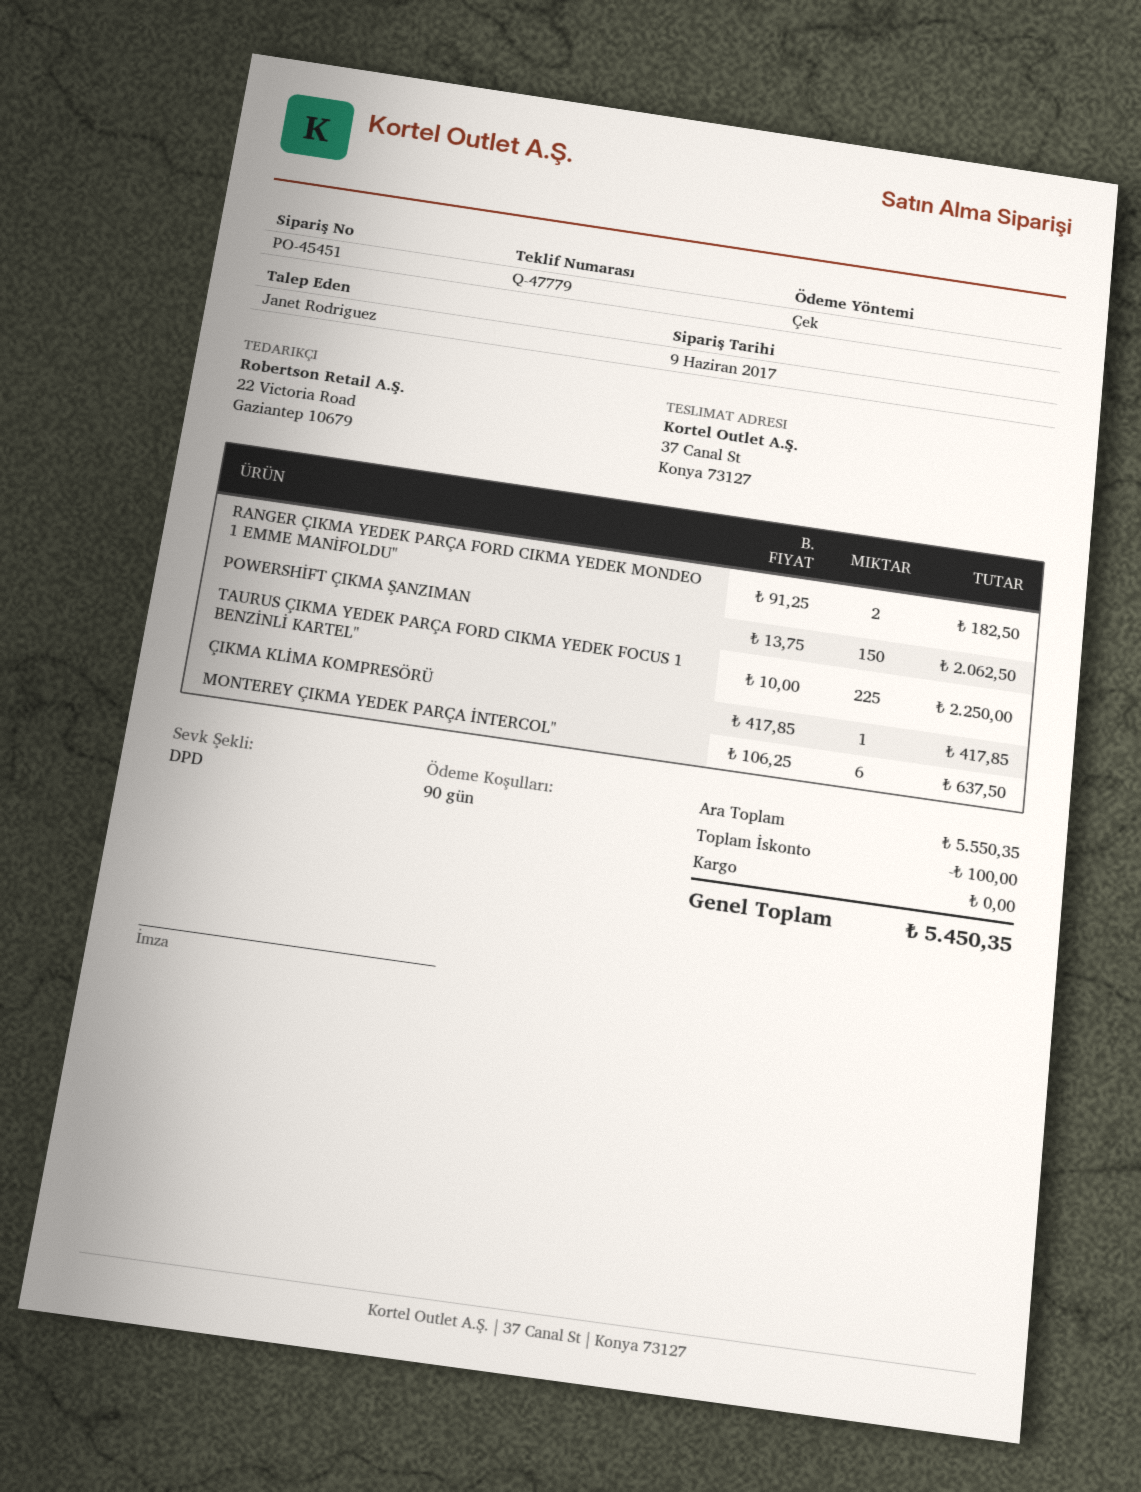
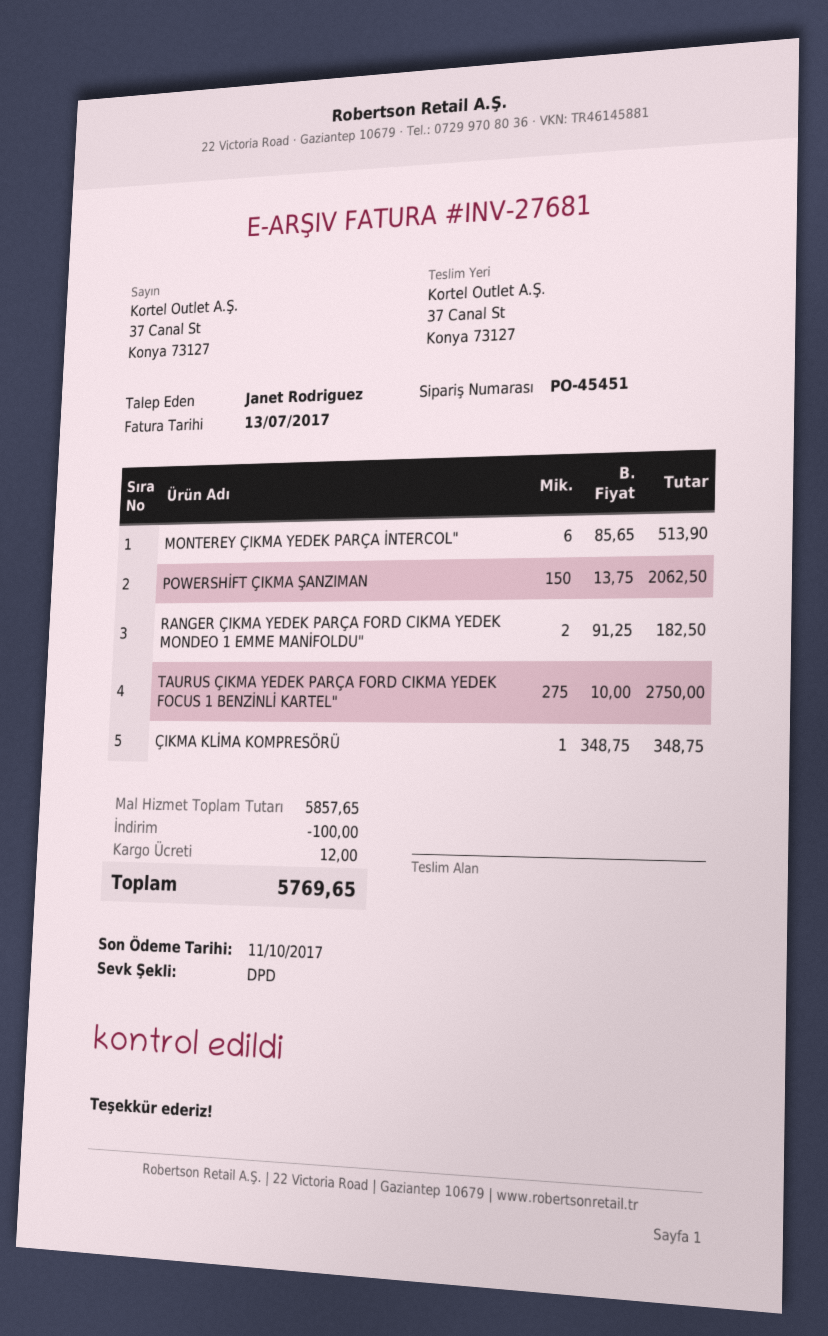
TAURUS ÇIKMA YEDEK PARÇA FORD CIKMA YEDEK FOCUS 1 BENZİNLİ KARTEL": 225 x 10.00 = 2250.00 -> 275 x 10.00 = 2750.00
ÇIKMA KLİMA KOMPRESÖRÜ: 1 x 417.85 = 417.85 -> 1 x 348.75 = 348.75
MONTEREY ÇIKMA YEDEK PARÇA İNTERCOL": 6 x 106.25 = 637.50 -> 6 x 85.65 = 513.90
subtotal: 5550.35 -> 5857.65
shipping: 0.00 -> 12.00
total: 5450.35 -> 5769.65

